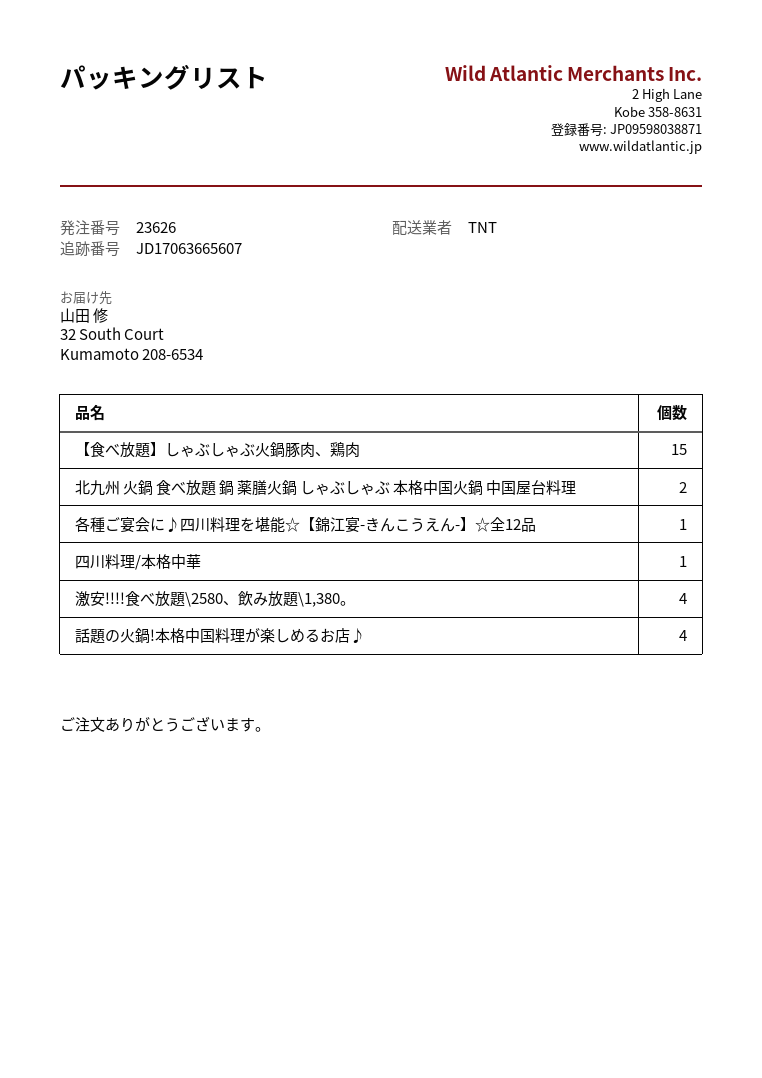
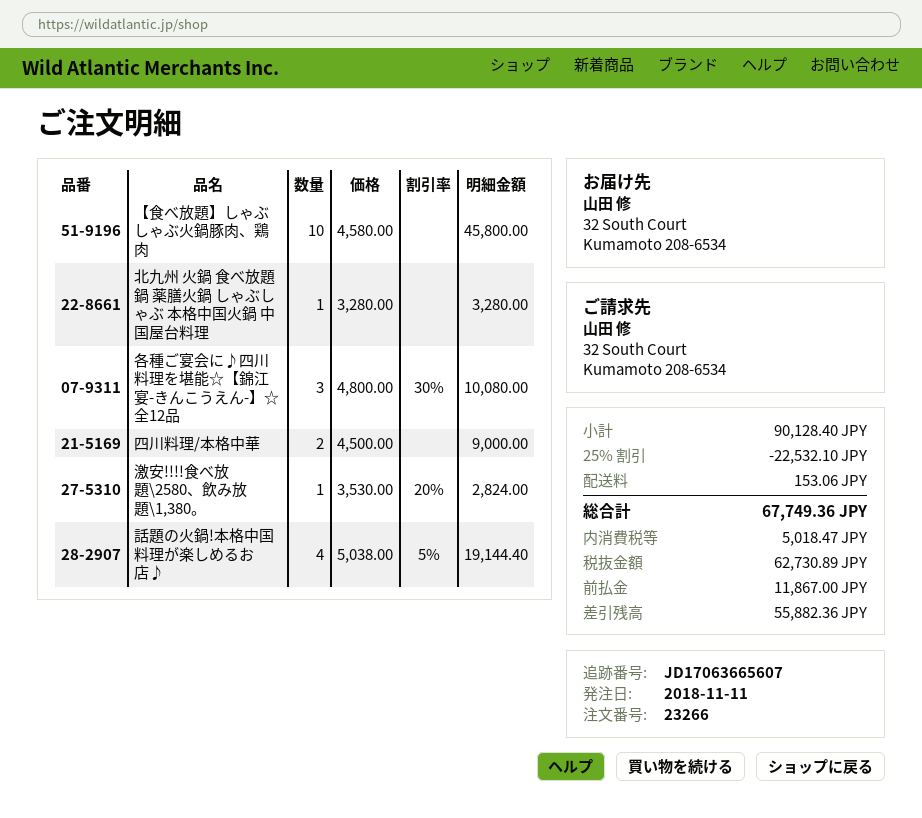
order number: 23626 -> 23266
【食べ放題】しゃぶしゃぶ火鍋豚肉、鶏肉: 15 -> 10
北九州 火鍋 食べ放題 鍋 薬膳火鍋 しゃぶしゃぶ 本格中国火鍋 中国屋台料理: 2 -> 1
各種ご宴会に♪四川料理を堪能☆【錦江宴-きんこうえん-】☆全12品: 1 -> 3
四川料理/本格中華: 1 -> 2
激安!!!!食べ放題\2580、飲み放題\1,380。: 4 -> 1

